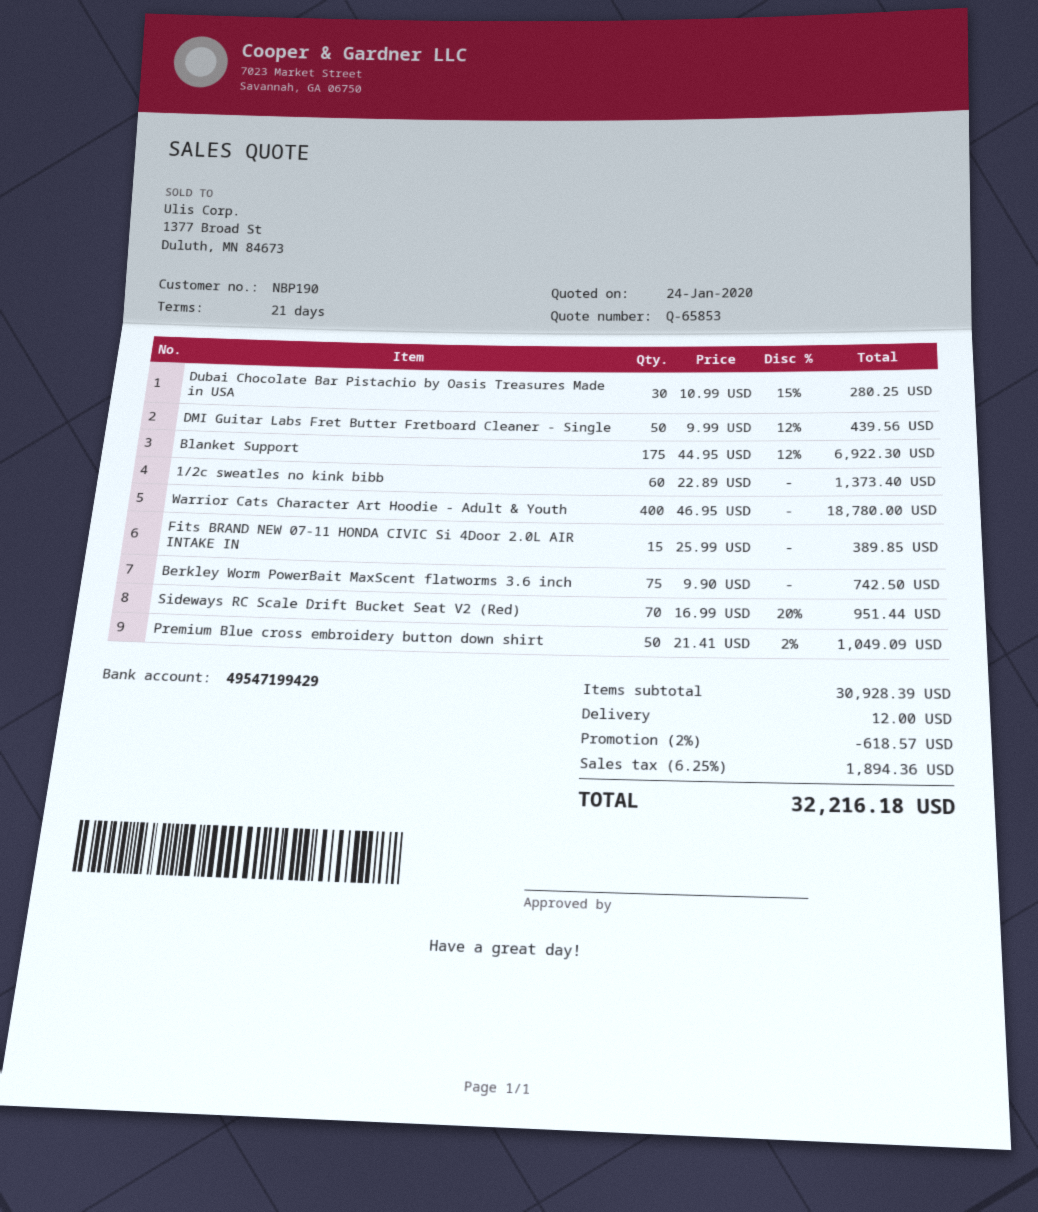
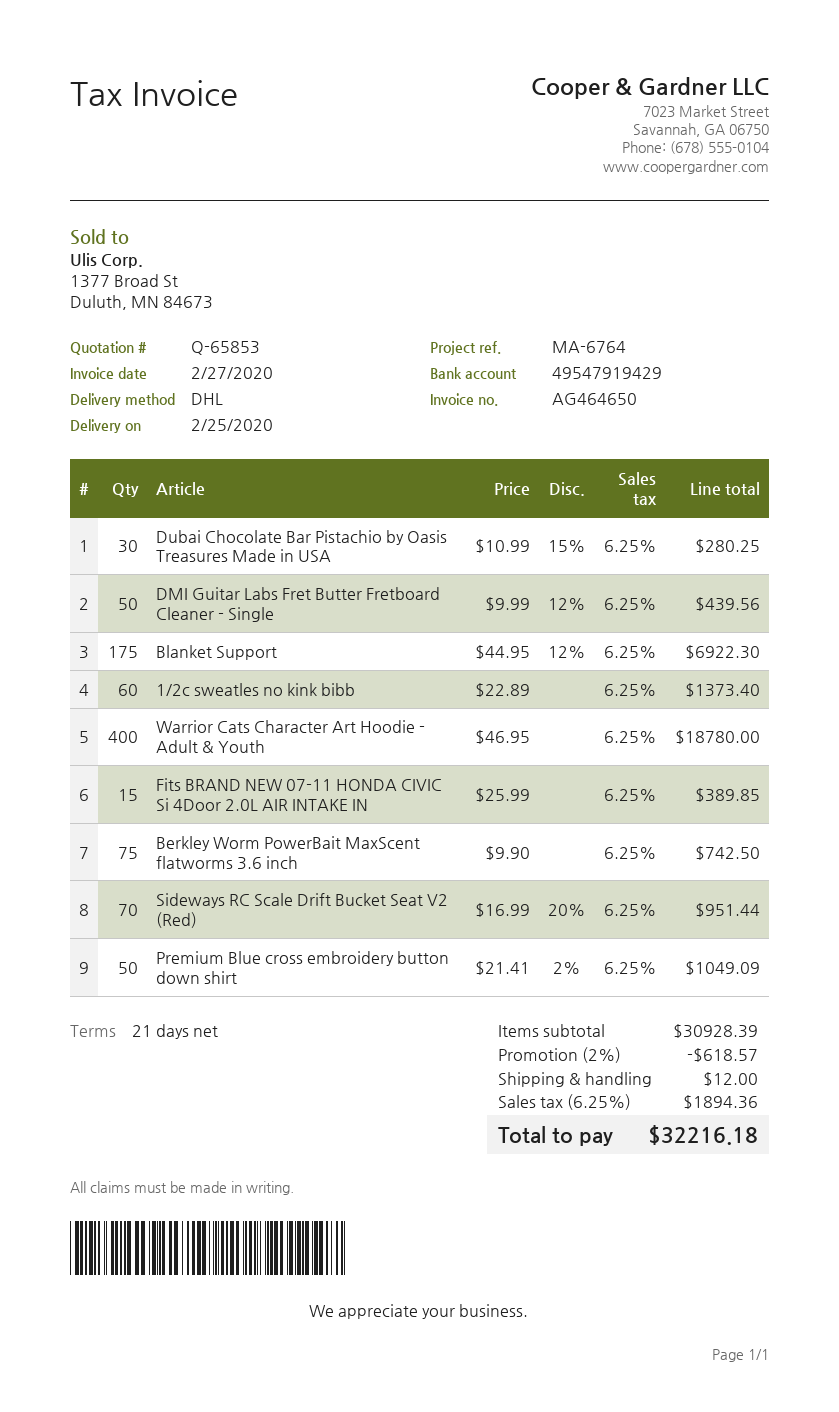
bank account: 49547199429 -> 49547919429

